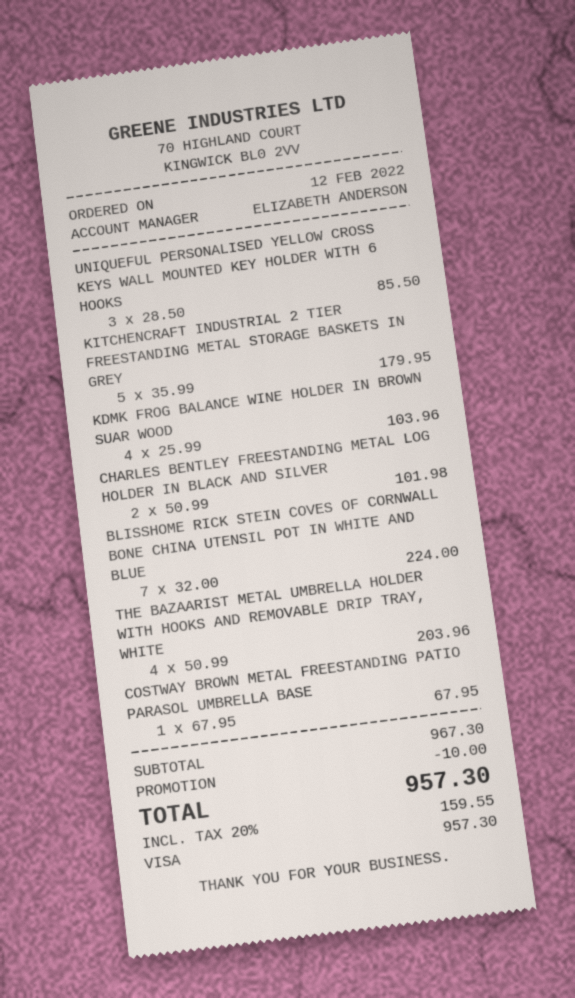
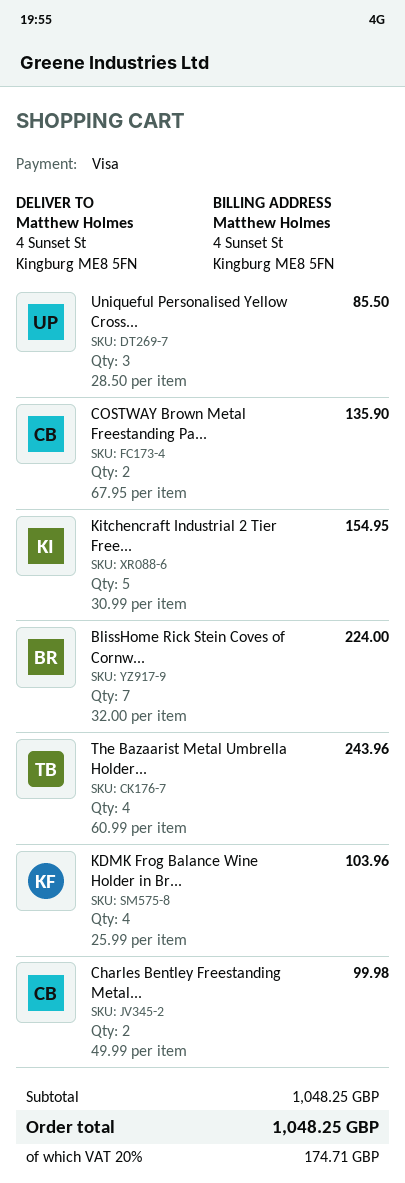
KITCHENCRAFT INDUSTRIAL 2 TIER FREESTANDING METAL STORAGE BASKETS IN GREY: 5 x 35.99 = 179.95 -> 5 x 30.99 = 154.95
CHARLES BENTLEY FREESTANDING METAL LOG HOLDER IN BLACK AND SILVER: 2 x 50.99 = 101.98 -> 2 x 49.99 = 99.98
THE BAZAARIST METAL UMBRELLA HOLDER WITH HOOKS AND REMOVABLE DRIP TRAY, WHITE: 4 x 50.99 = 203.96 -> 4 x 60.99 = 243.96
COSTWAY BROWN METAL FREESTANDING PATIO PARASOL UMBRELLA BASE: 1 x 67.95 = 67.95 -> 2 x 67.95 = 135.90
subtotal: 967.30 -> 1048.25
discount: 10.00 -> none
tax: 20% = 159.55 -> 20% = 174.71
total: 957.30 -> 1048.25

